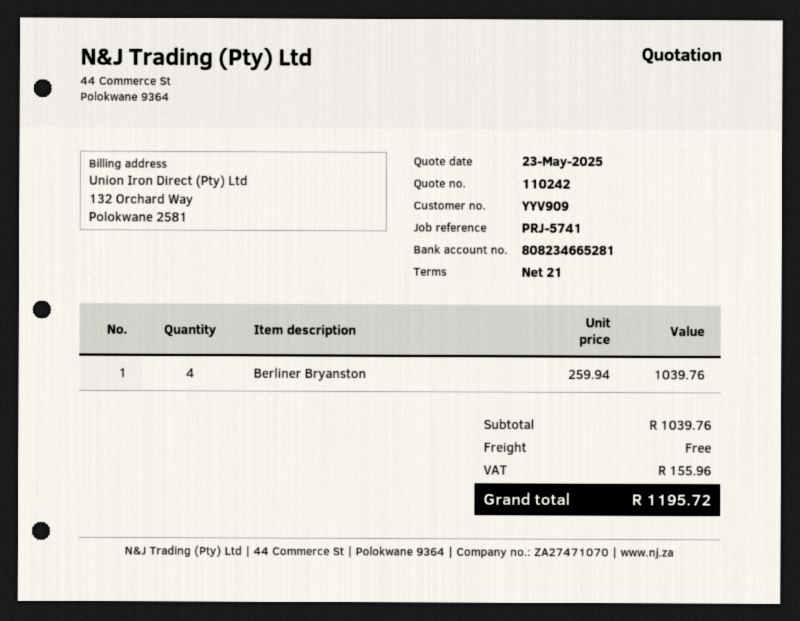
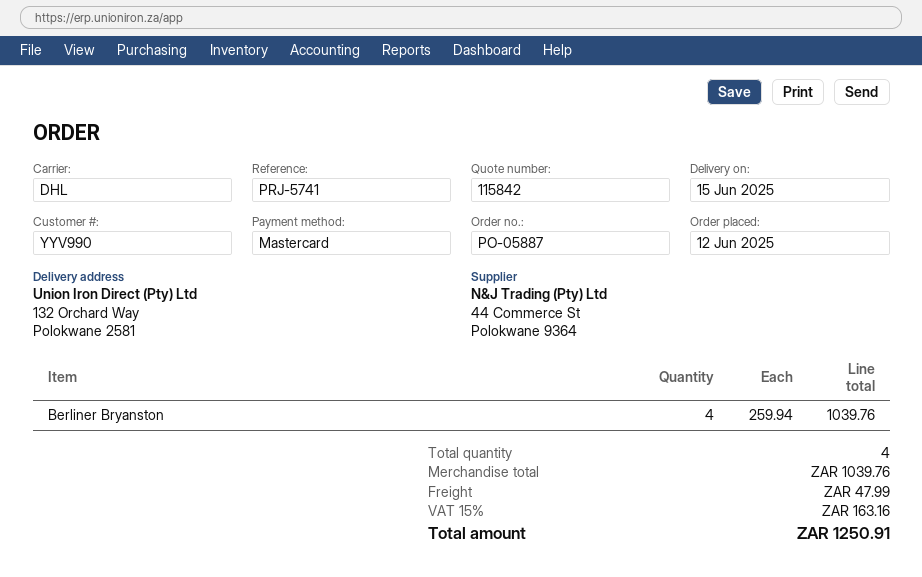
quote number: 110242 -> 115842
customer number: YYV909 -> YYV990
shipping: 0.00 -> 47.99
tax: 155.96 -> 163.16
total: 1195.72 -> 1250.91

